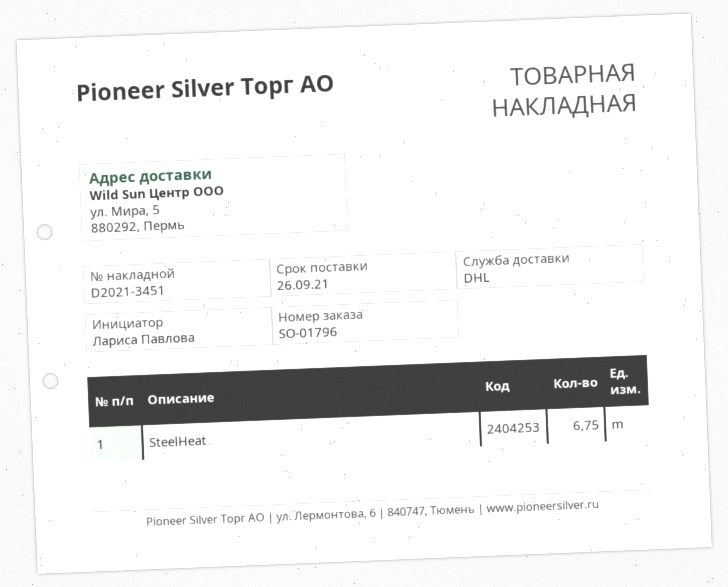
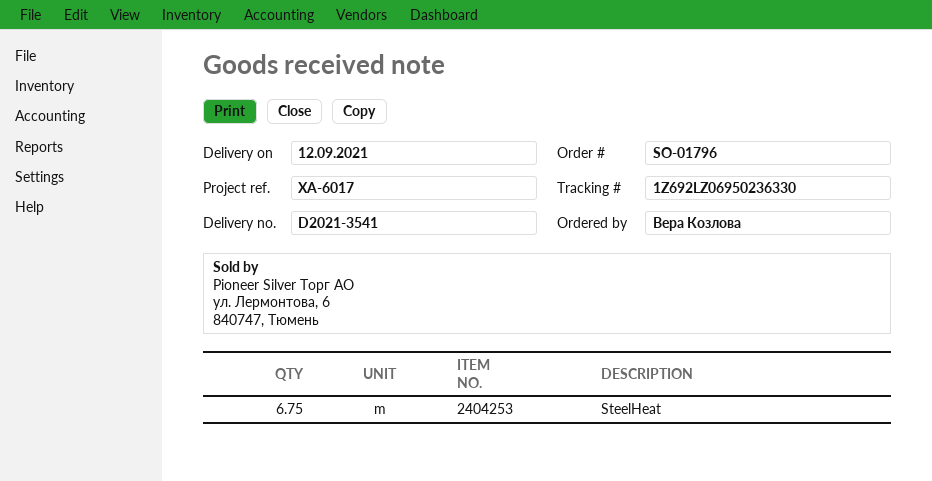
delivery note number: D2021-3451 -> D2021-3541
delivery date: 2021-09-26 -> 2021-09-12
ordered by: Лариса Павлова -> Вера Козлова

